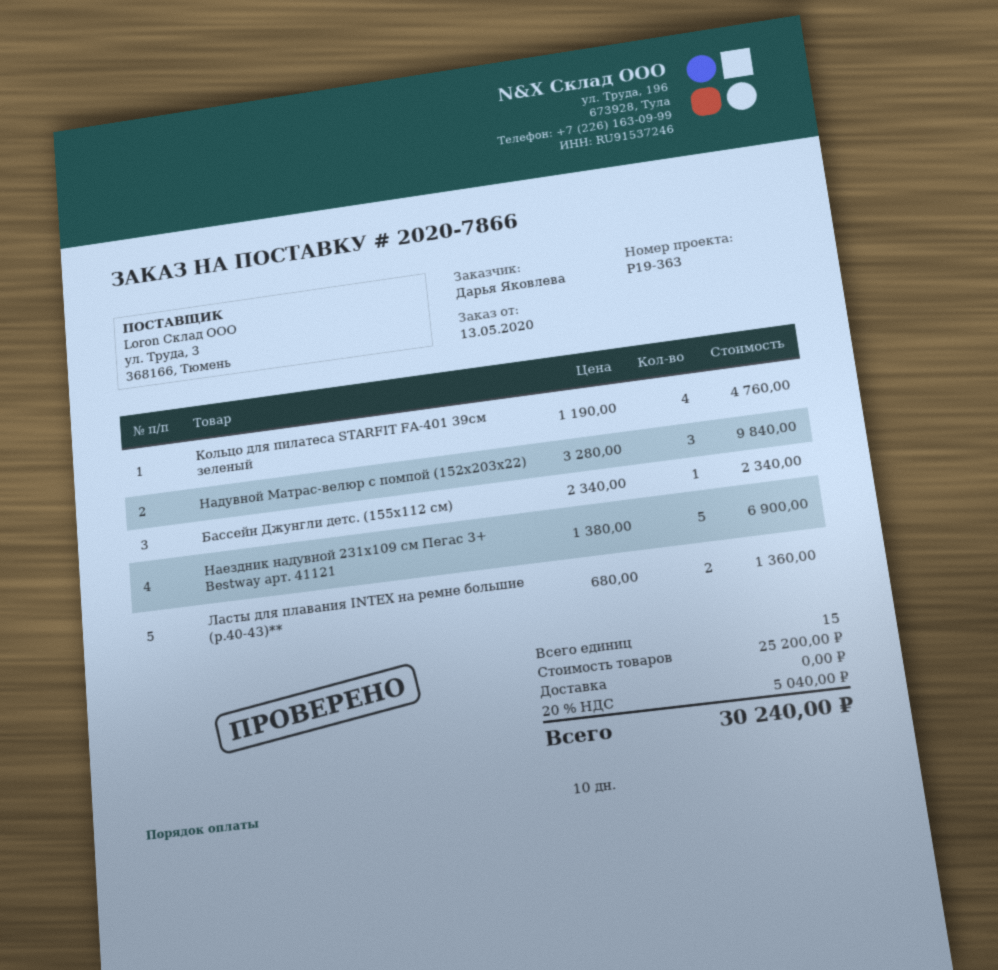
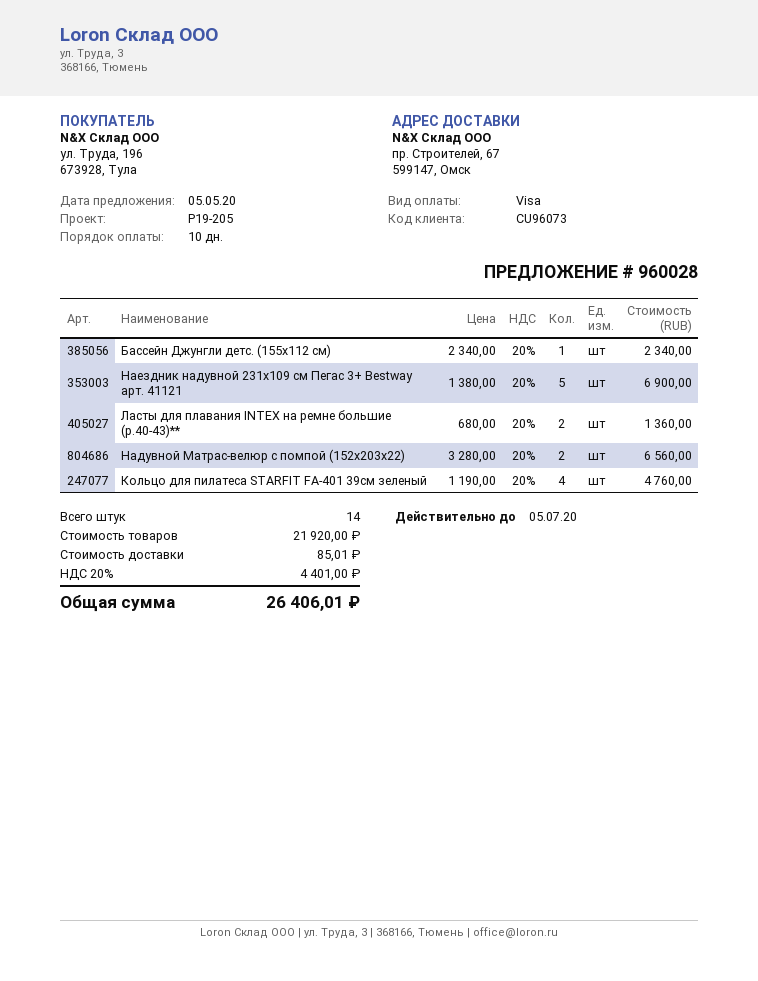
reference: P19-363 -> P19-205
Надувной Матрас-велюр с помпой (152х203х22): 3 x 3280.00 = 9840.00 -> 2 x 3280.00 = 6560.00
total quantity: 15 -> 14
subtotal: 25200.00 -> 21920.00
shipping: 0.00 -> 85.01
tax: 20% = 5040.00 -> 20% = 4401.00
total: 30240.00 -> 26406.01

